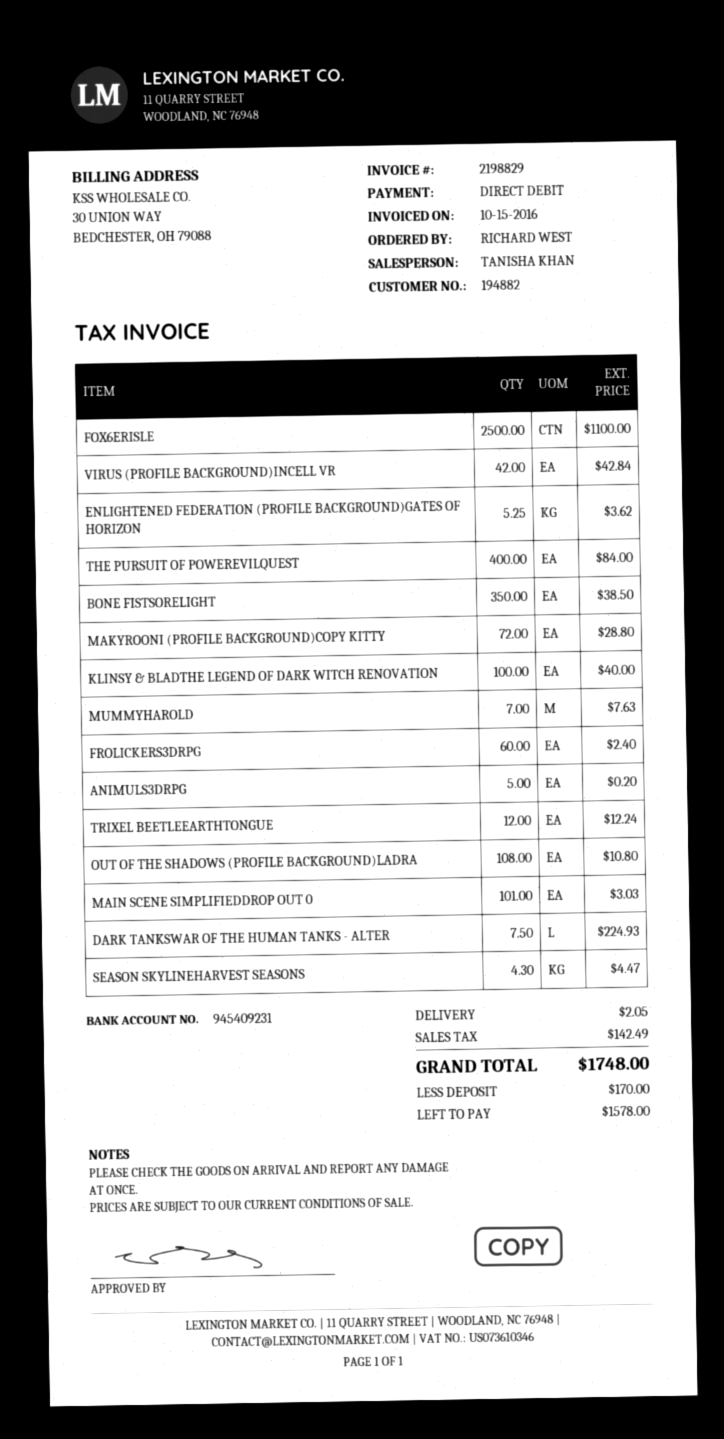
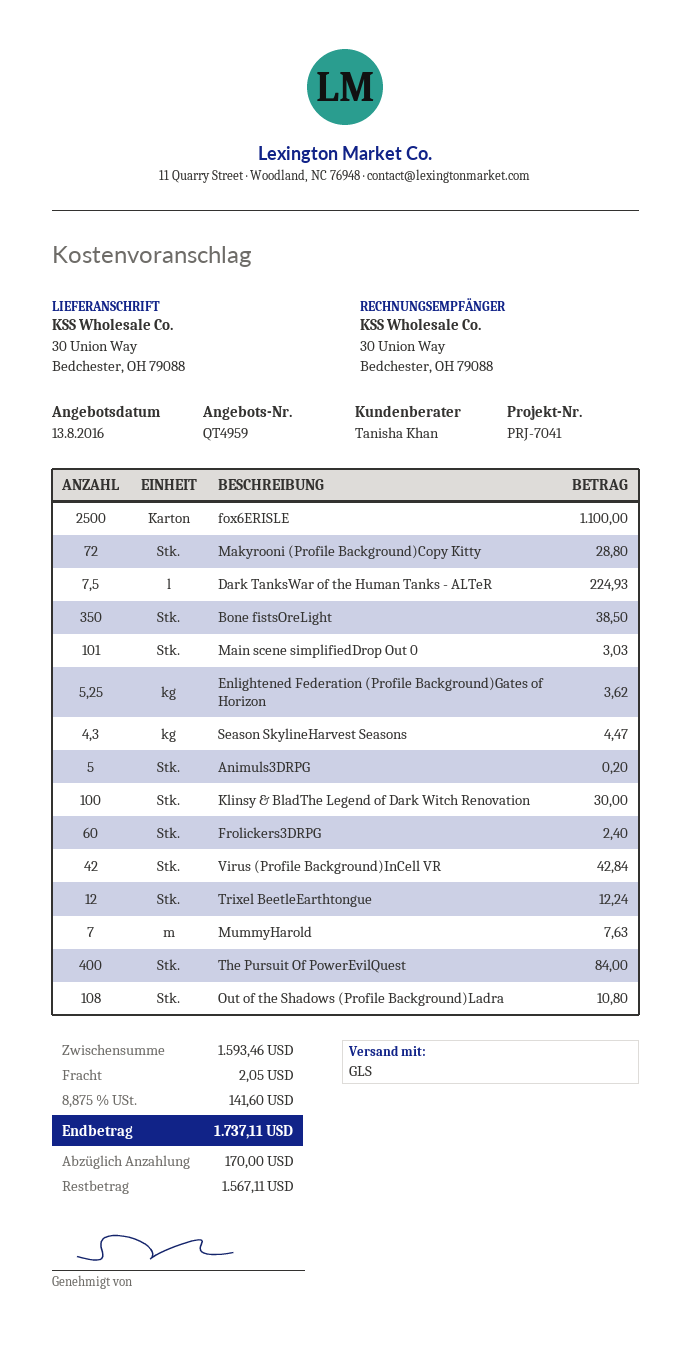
KLINSY & BLADTHE LEGEND OF DARK WITCH RENOVATION: 100 for 40.00 -> 100 for 30.00
tax: 142.49 -> 141.60
total: 1748.00 -> 1737.11
balance: 1578.00 -> 1567.11

